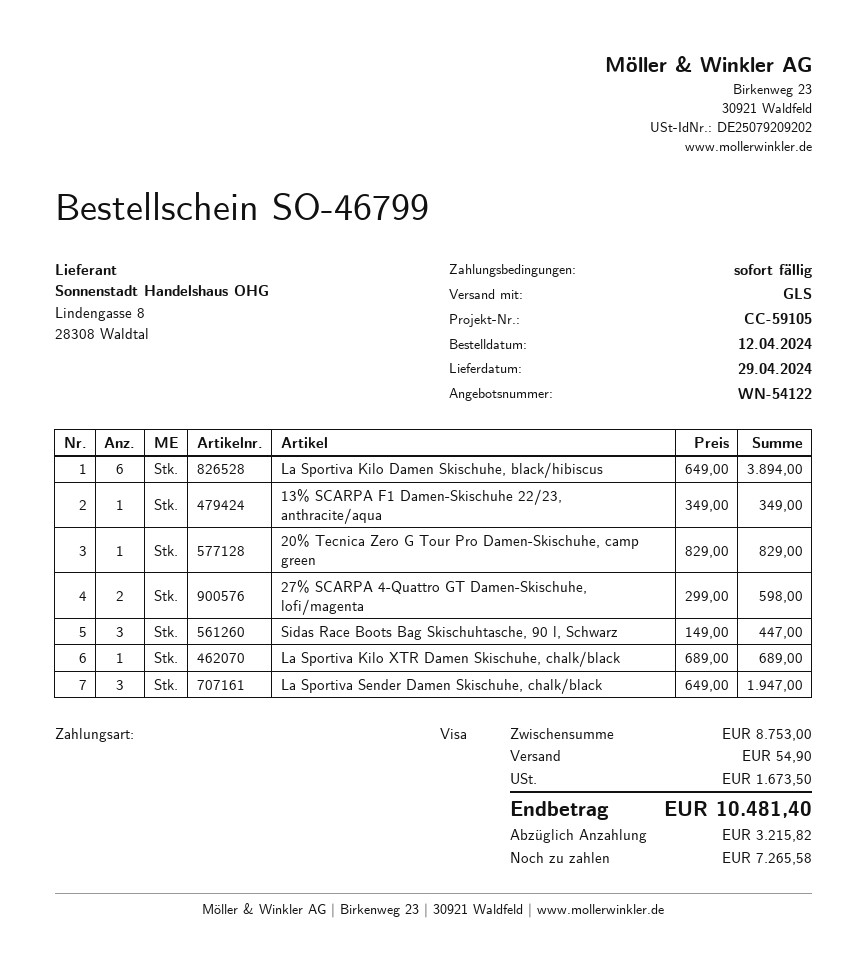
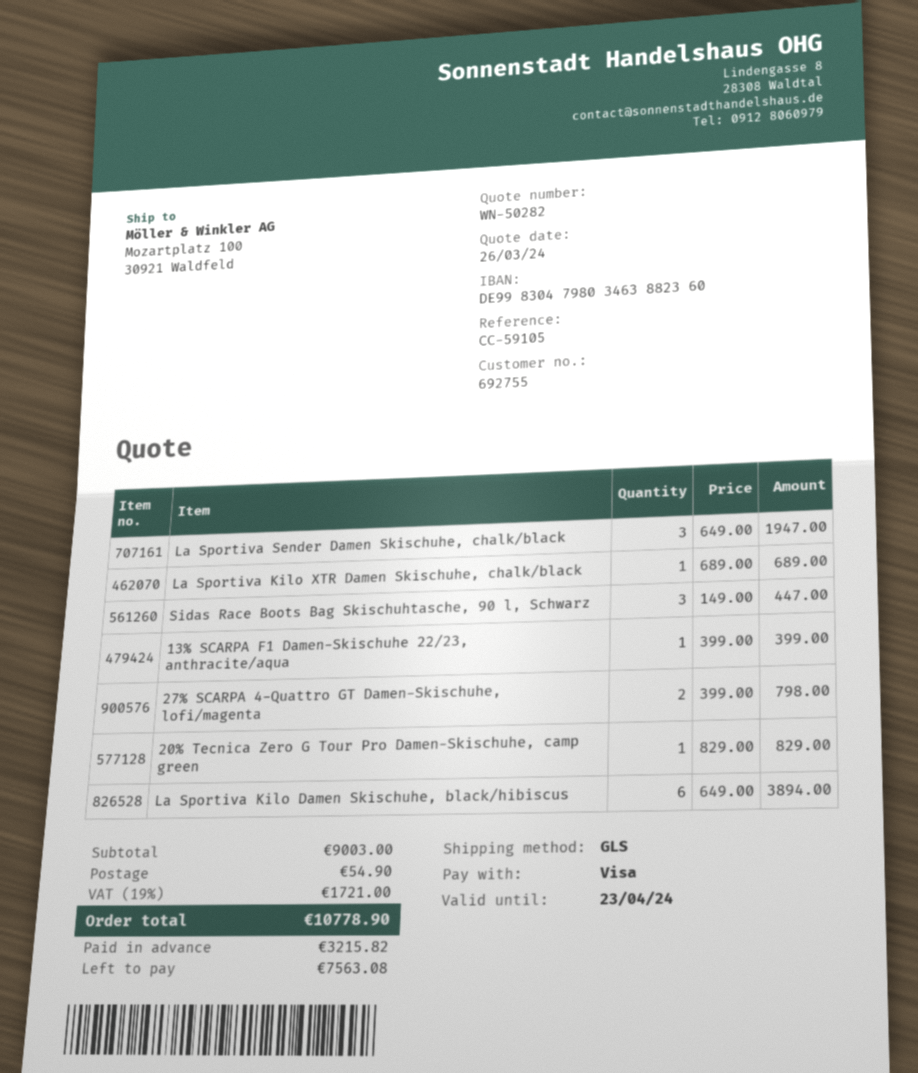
quote number: WN-54122 -> WN-50282
13% SCARPA F1 Damen-Skischuhe 22/23, anthracite/aqua: 1 x 349.00 = 349.00 -> 1 x 399.00 = 399.00
27% SCARPA 4-Quattro GT Damen-Skischuhe, lofi/magenta: 2 x 299.00 = 598.00 -> 2 x 399.00 = 798.00
subtotal: 8753.00 -> 9003.00
tax: 1673.50 -> 1721.00
total: 10481.40 -> 10778.90
balance: 7265.58 -> 7563.08

